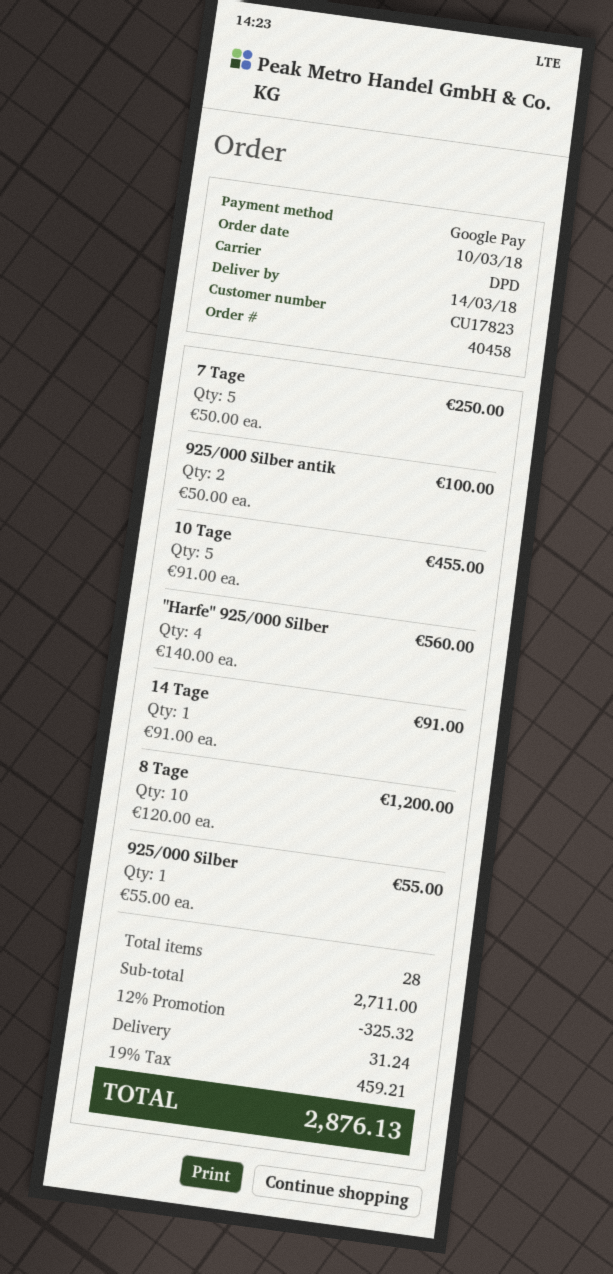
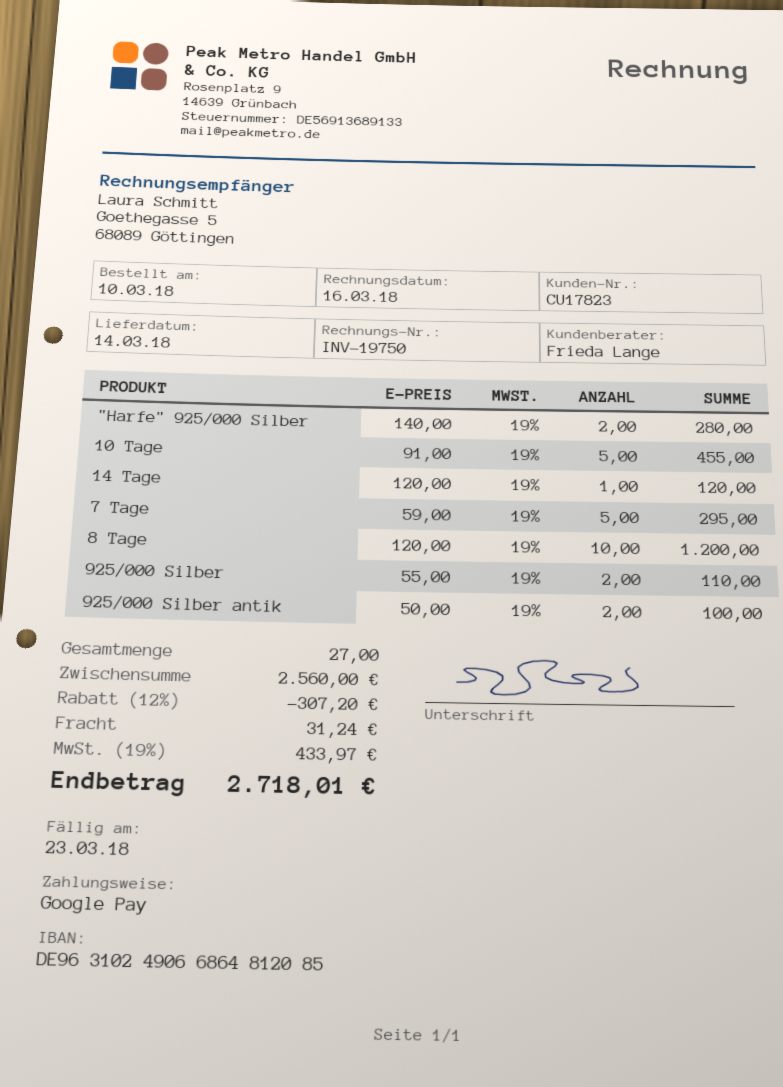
7 Tage: 5 x 50.00 = 250.00 -> 5 x 59.00 = 295.00
"Harfe" 925/000 Silber: 4 x 140.00 = 560.00 -> 2 x 140.00 = 280.00
14 Tage: 1 x 91.00 = 91.00 -> 1 x 120.00 = 120.00
925/000 Silber: 1 x 55.00 = 55.00 -> 2 x 55.00 = 110.00
total quantity: 28 -> 27
subtotal: 2711.00 -> 2560.00
discount: 12% = 325.32 -> 12% = 307.20
tax: 19% = 459.21 -> 19% = 433.97
total: 2876.13 -> 2718.01

